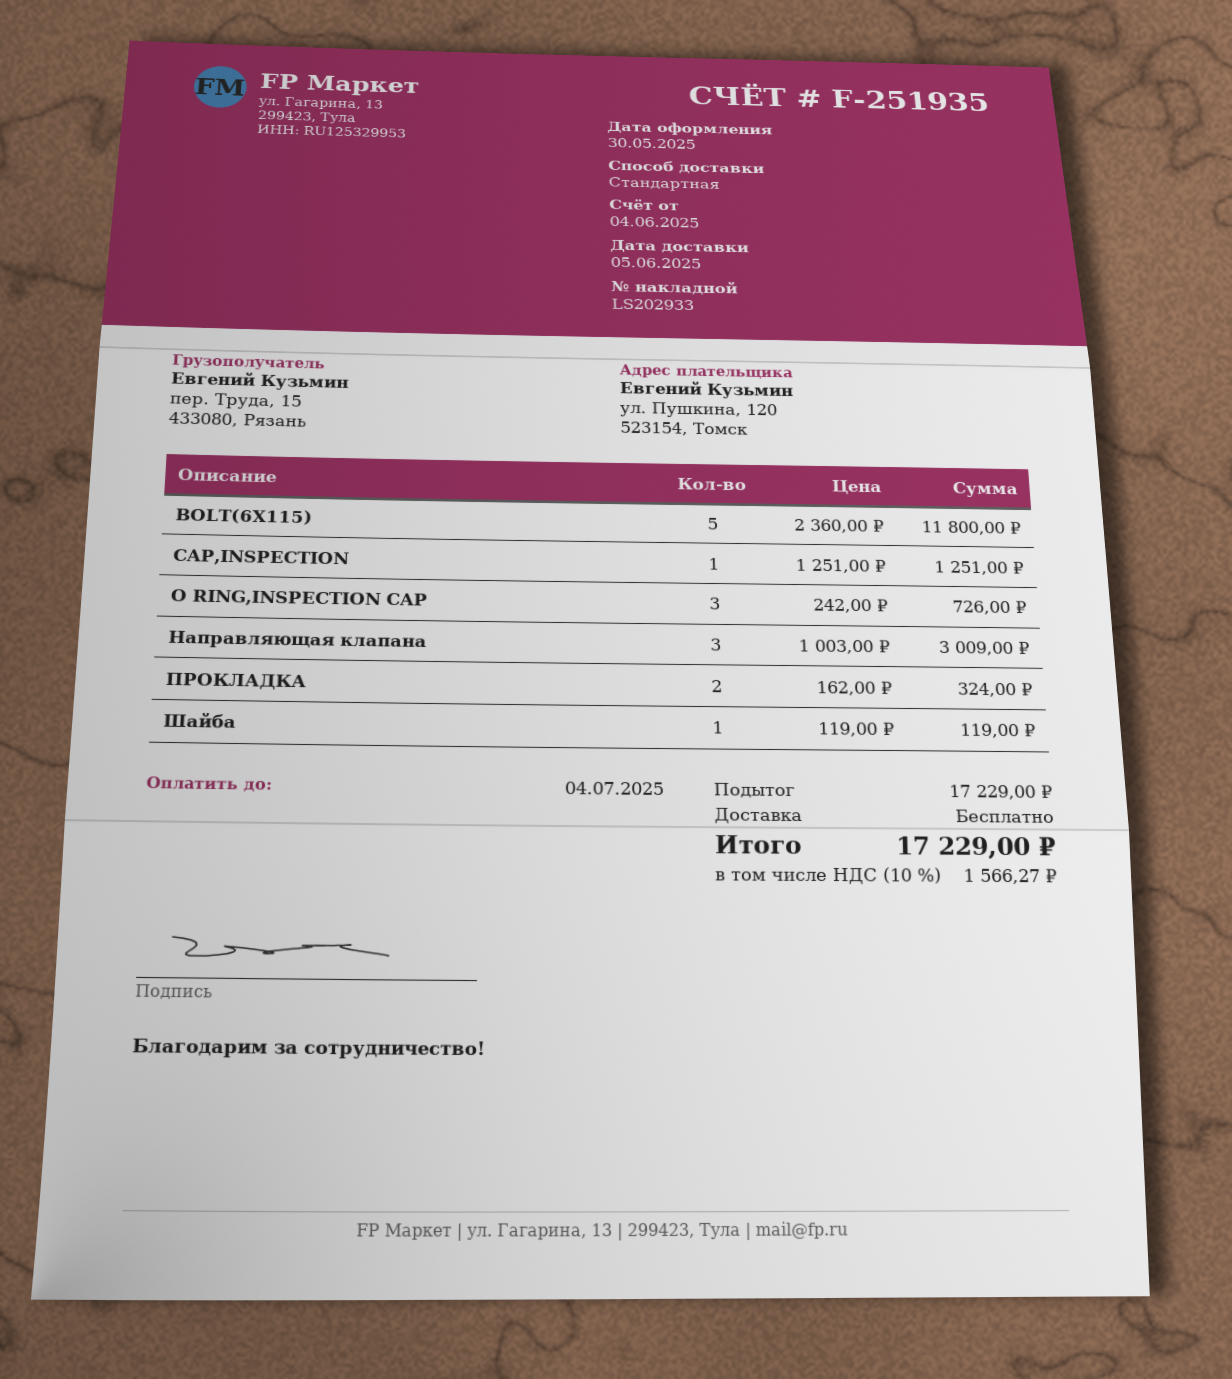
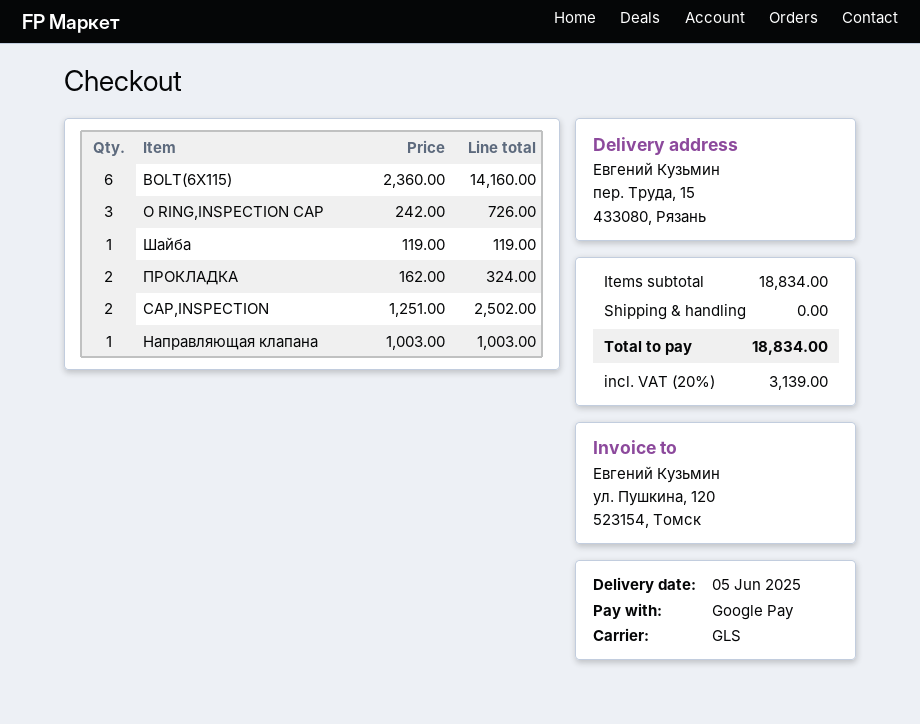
shipping method: standard -> GLS
BOLT(6X115): 5 x 2360.00 = 11800.00 -> 6 x 2360.00 = 14160.00
CAP,INSPECTION: 1 x 1251.00 = 1251.00 -> 2 x 1251.00 = 2502.00
Направляющая клапана: 3 x 1003.00 = 3009.00 -> 1 x 1003.00 = 1003.00
subtotal: 17229.00 -> 18834.00
tax: 10% = 1566.27 -> 20% = 3139.00
total: 17229.00 -> 18834.00

